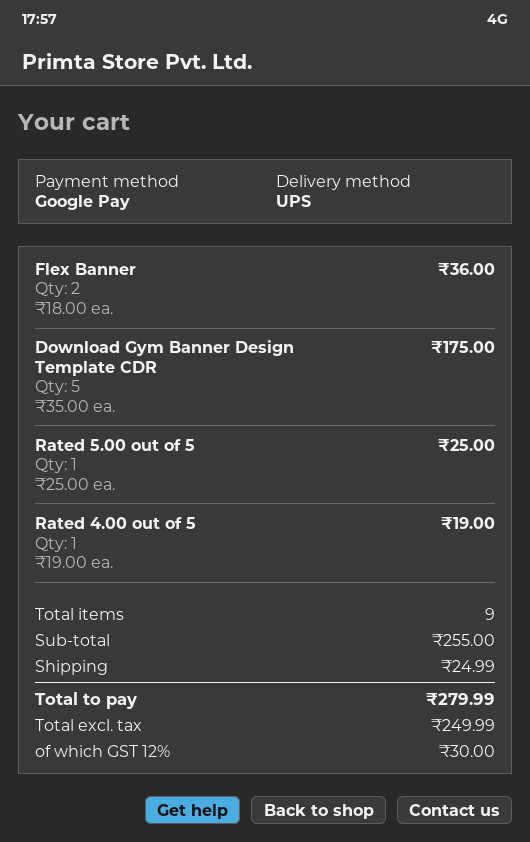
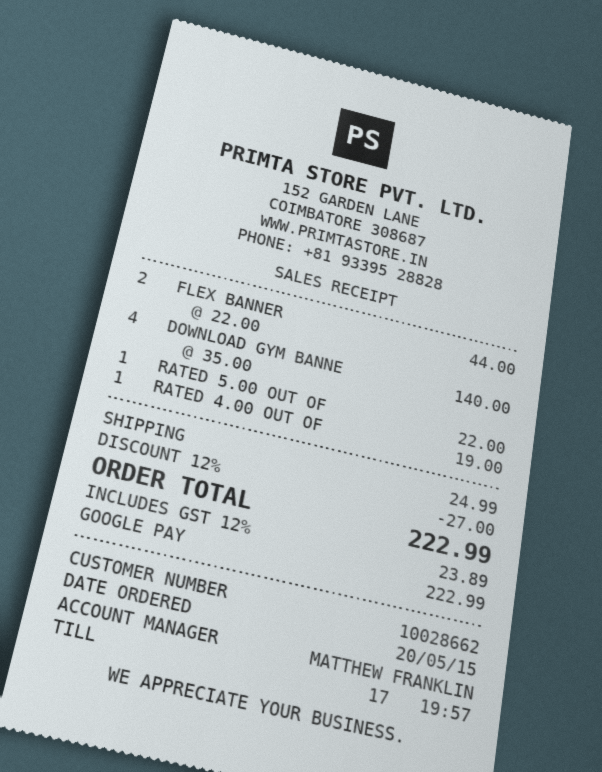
Flex Banner: 2 x 18.00 = 36.00 -> 2 x 22.00 = 44.00
Download Gym Banner Design Template CDR: 5 x 35.00 = 175.00 -> 4 x 35.00 = 140.00
Rated 5.00 out of 5: 1 x 25.00 = 25.00 -> 1 x 22.00 = 22.00
discount: none -> 12% = 27.00
tax: 12% = 30.00 -> 12% = 23.89
total: 279.99 -> 222.99

